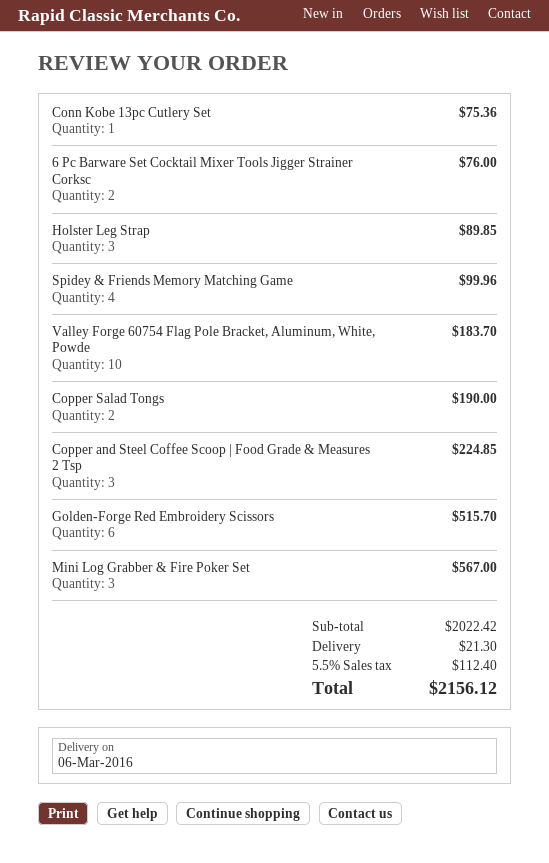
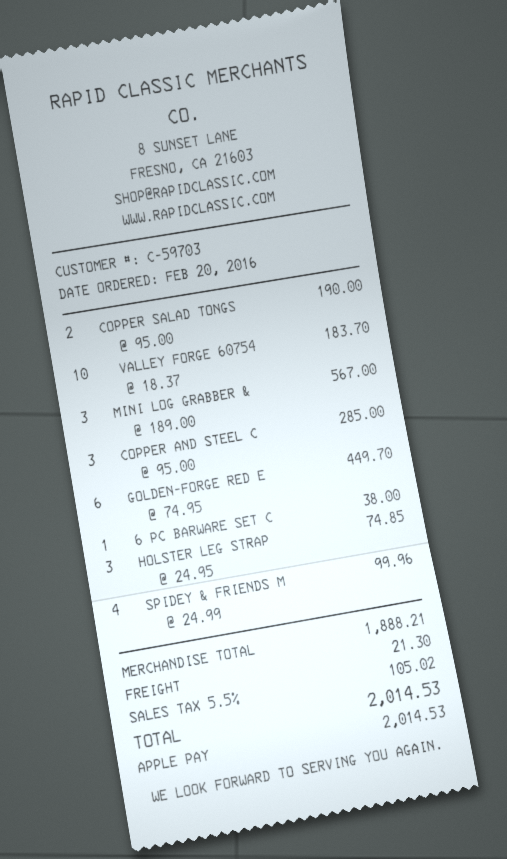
Conn Kobe 13pc Cutlery Set: 1 for 75.36 -> none
6 Pc Barware Set Cocktail Mixer Tools Jigger Strainer Corksc: 2 for 76.00 -> 1 for 38.00
Holster Leg Strap: 3 for 89.85 -> 3 for 74.85
Copper and Steel Coffee Scoop | Food Grade & Measures 2 Tsp: 3 for 224.85 -> 3 for 285.00
Golden-Forge Red Embroidery Scissors: 6 for 515.70 -> 6 for 449.70
subtotal: 2022.42 -> 1888.21
tax: 5.5% = 112.40 -> 5.5% = 105.02
total: 2156.12 -> 2014.53

